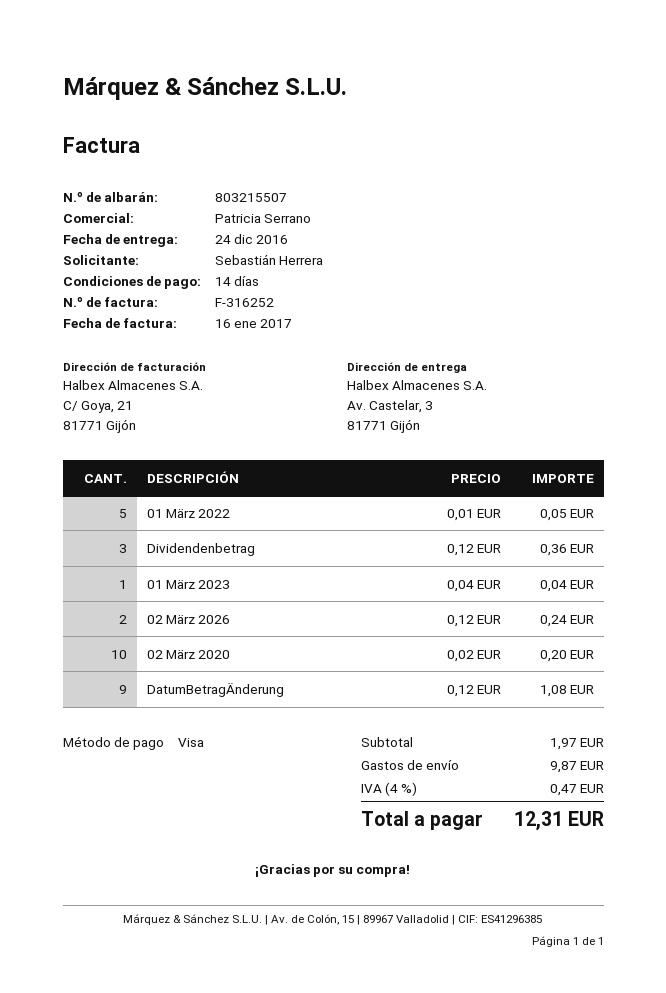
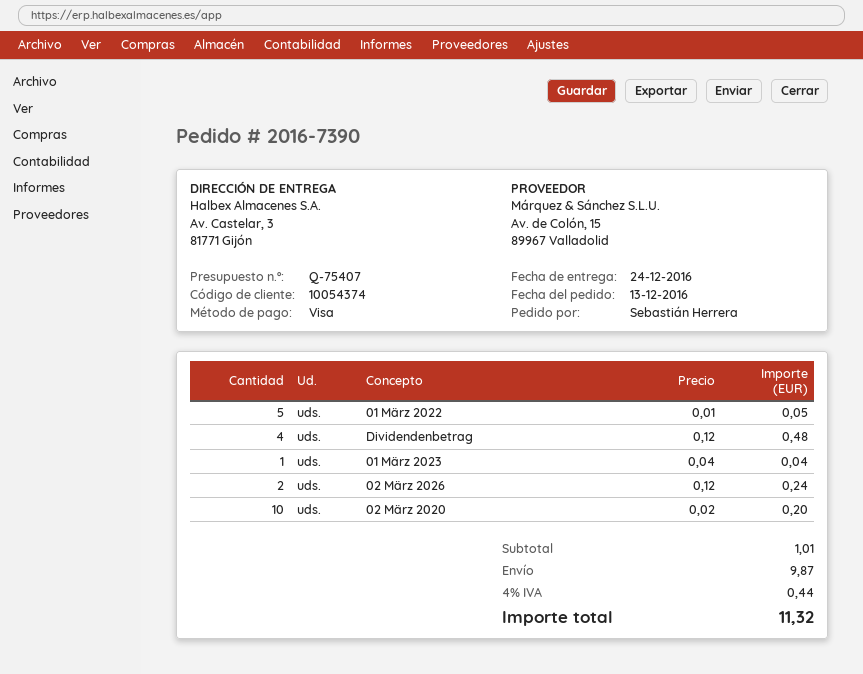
Dividendenbetrag: 3 x 0.12 = 0.36 -> 4 x 0.12 = 0.48
DatumBetragÄnderung: 9 x 0.12 = 1.08 -> none
subtotal: 1.97 -> 1.01
tax: 4% = 0.47 -> 4% = 0.44
total: 12.31 -> 11.32

